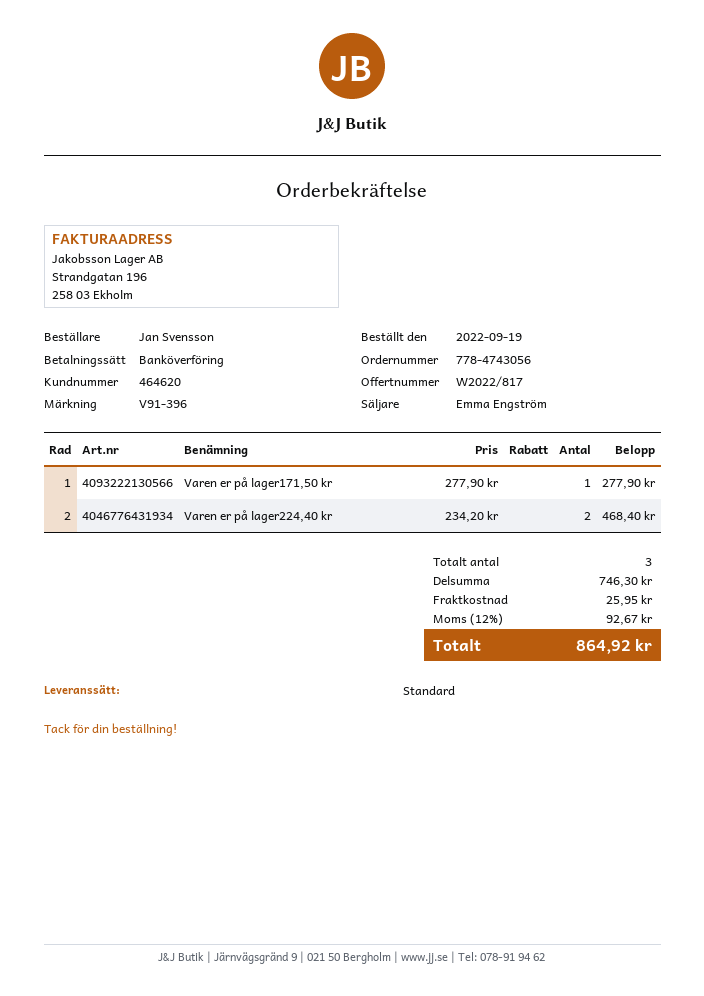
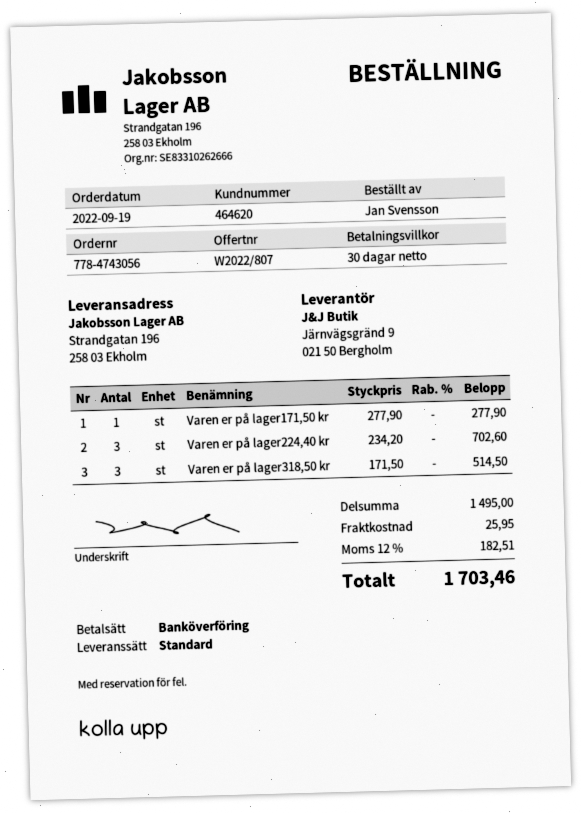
quote number: W2022/817 -> W2022/807
Varen er på lager224,40 kr: 2 x 234.20 = 468.40 -> 3 x 234.20 = 702.60
Varen er på lager318,50 kr: none -> 3 x 171.50 = 514.50
subtotal: 746.30 -> 1495.00
tax: 12% = 92.67 -> 12% = 182.51
total: 864.92 -> 1703.46

